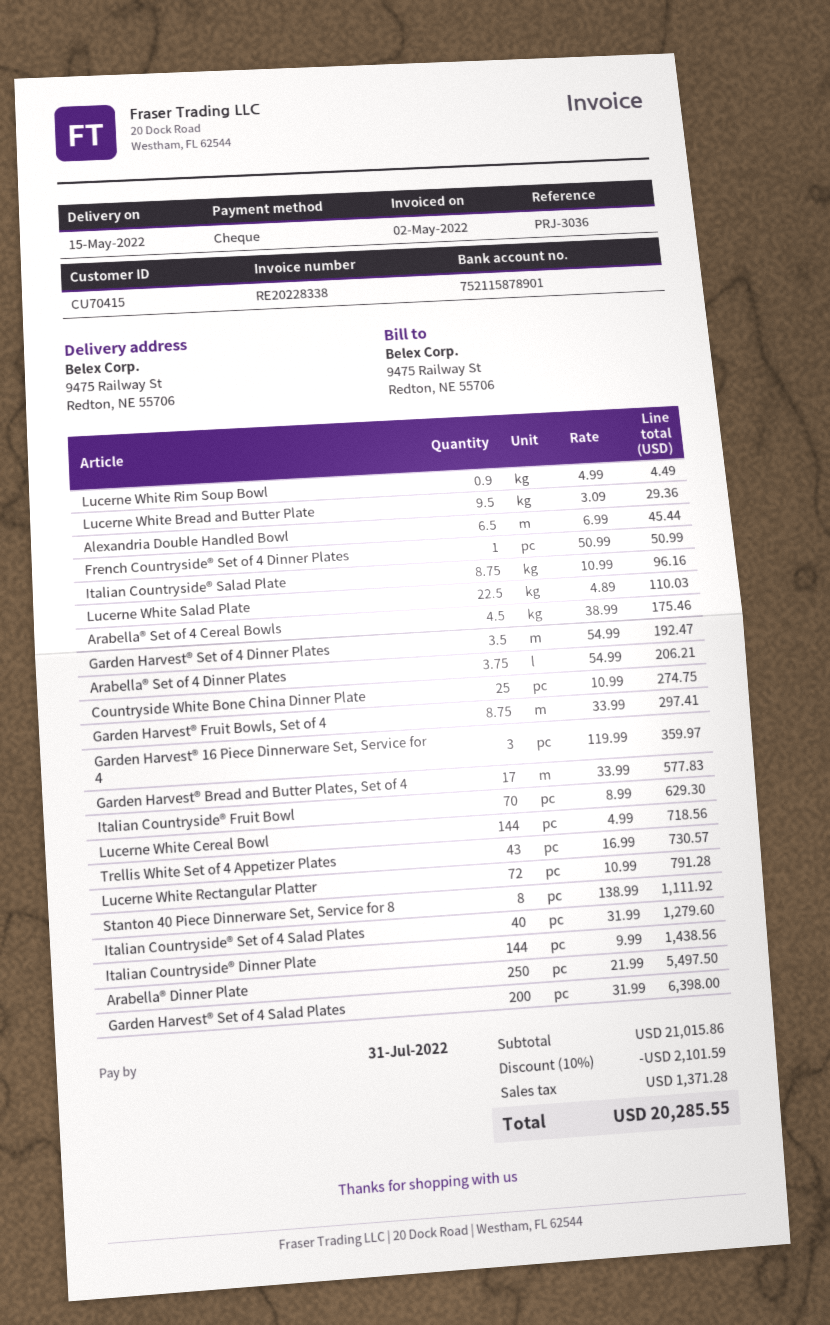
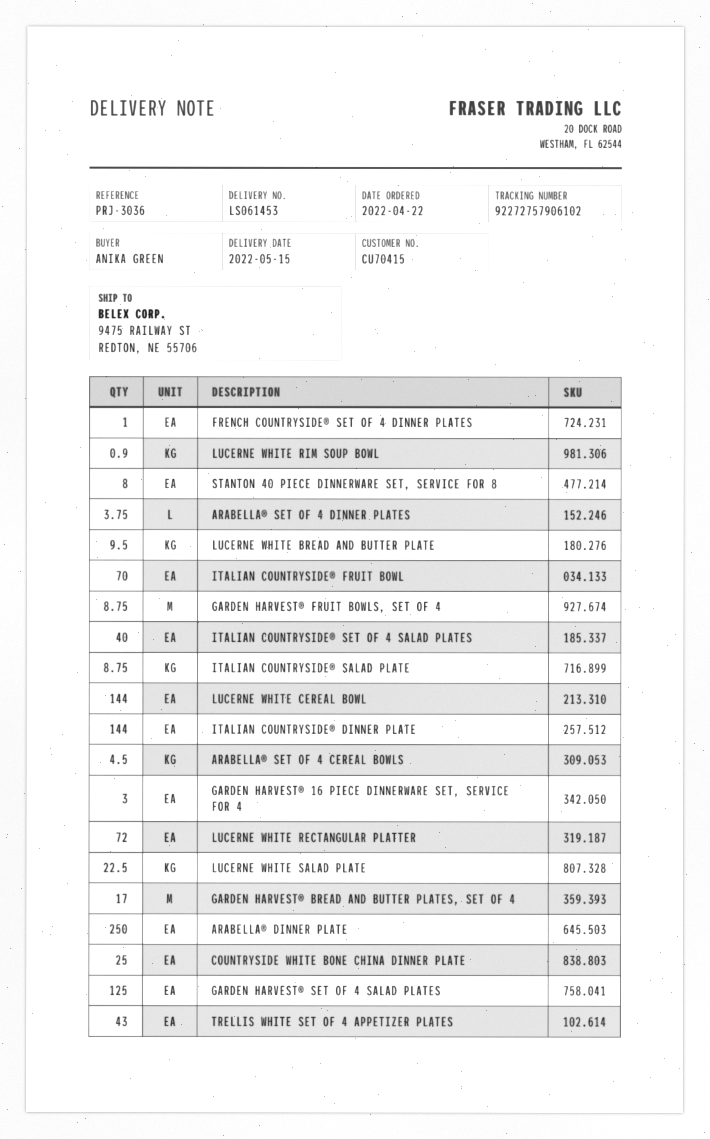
Alexandria Double Handled Bowl: 6.5 -> none
Garden Harvest® Set of 4 Dinner Plates: 3.5 -> none
Garden Harvest® Set of 4 Salad Plates: 200 -> 125

